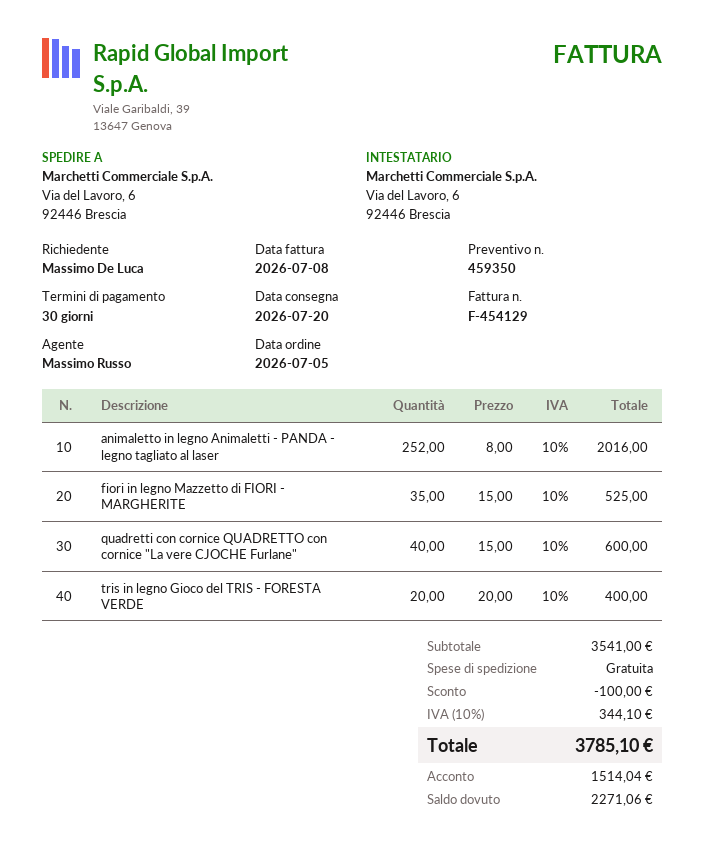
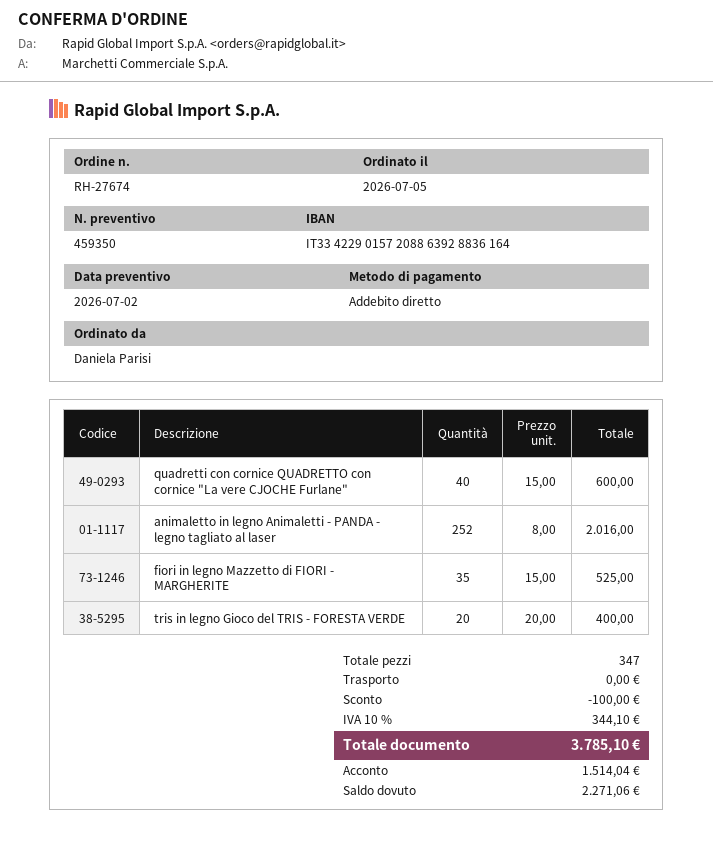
ordered by: Massimo De Luca -> Daniela Parisi

